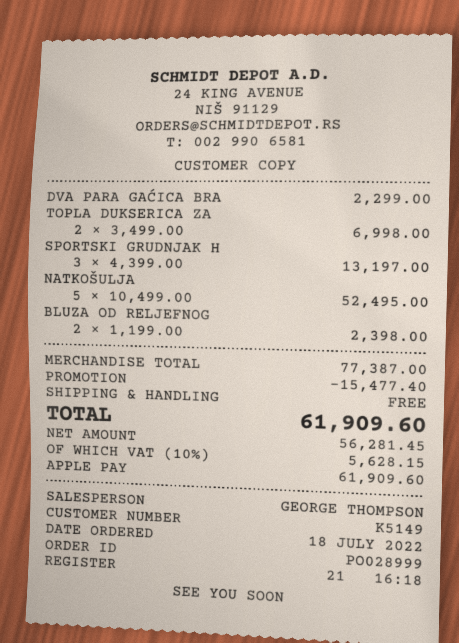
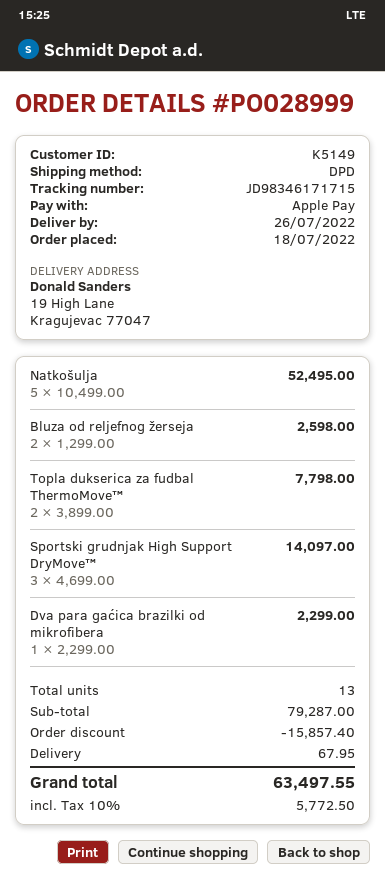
TOPLA DUKSERICA ZA: 2 x 3499.00 = 6998.00 -> 2 x 3899.00 = 7798.00
SPORTSKI GRUDNJAK H: 3 x 4399.00 = 13197.00 -> 3 x 4699.00 = 14097.00
BLUZA OD RELJEFNOG: 2 x 1199.00 = 2398.00 -> 2 x 1299.00 = 2598.00
subtotal: 77387.00 -> 79287.00
discount: 15477.40 -> 15857.40
shipping: 0.00 -> 67.95
tax: 10% = 5628.15 -> 10% = 5772.50
total: 61909.60 -> 63497.55

